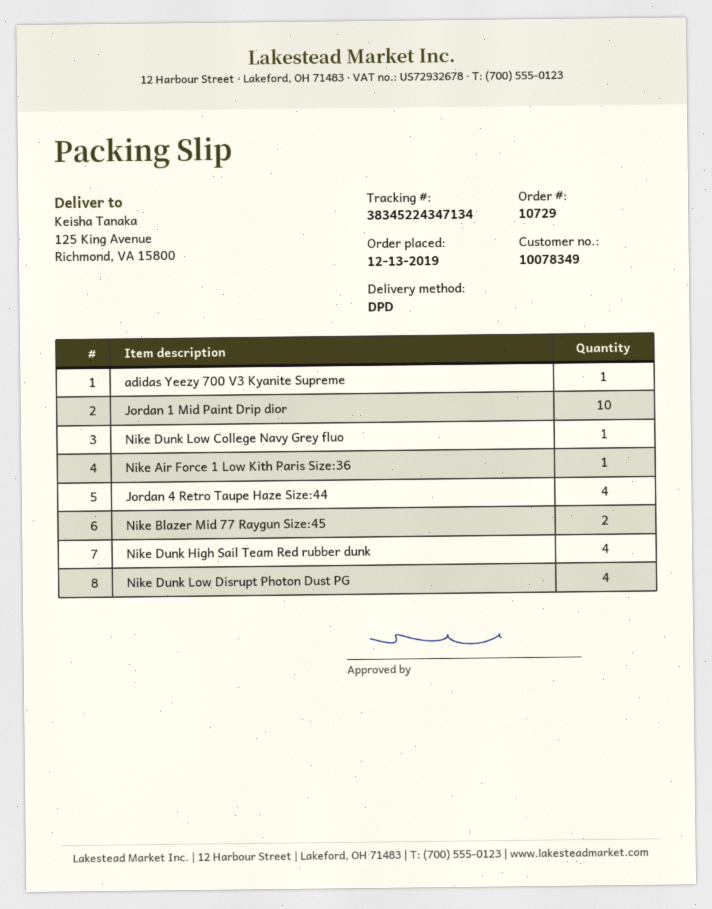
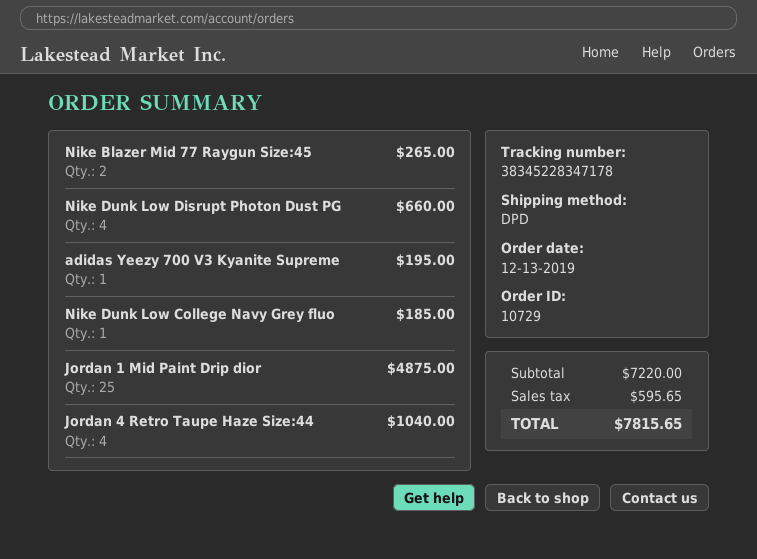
tracking number: 38345224347134 -> 38345228347178
Jordan 1 Mid Paint Drip dior: 10 -> 25
Nike Air Force 1 Low Kith Paris Size:36: 1 -> none
Nike Dunk High Sail Team Red rubber dunk: 4 -> none

